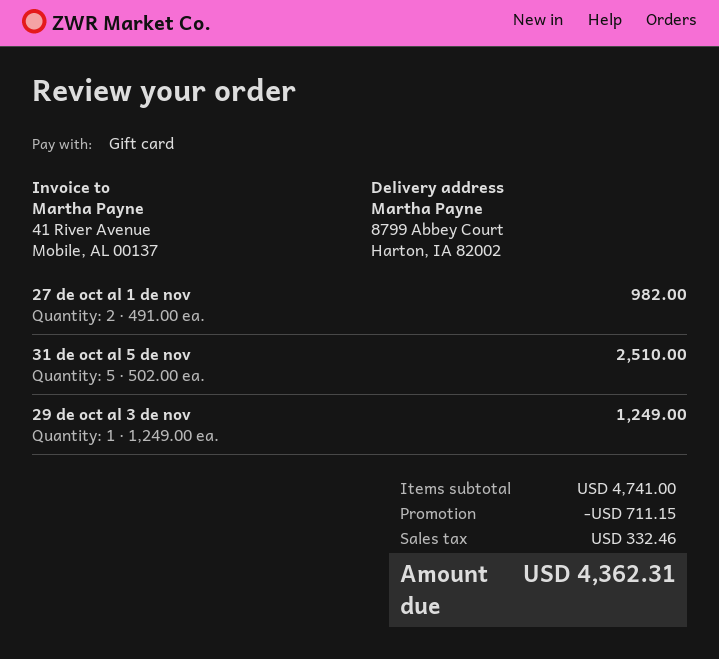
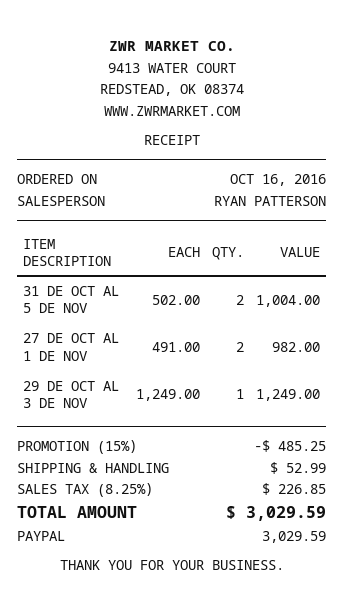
payment method: gift card -> PayPal
31 de oct al 5 de nov: 5 x 502.00 = 2510.00 -> 2 x 502.00 = 1004.00
discount: 711.15 -> 485.25
shipping: none -> 52.99
tax: 332.46 -> 226.85
total: 4362.31 -> 3029.59

